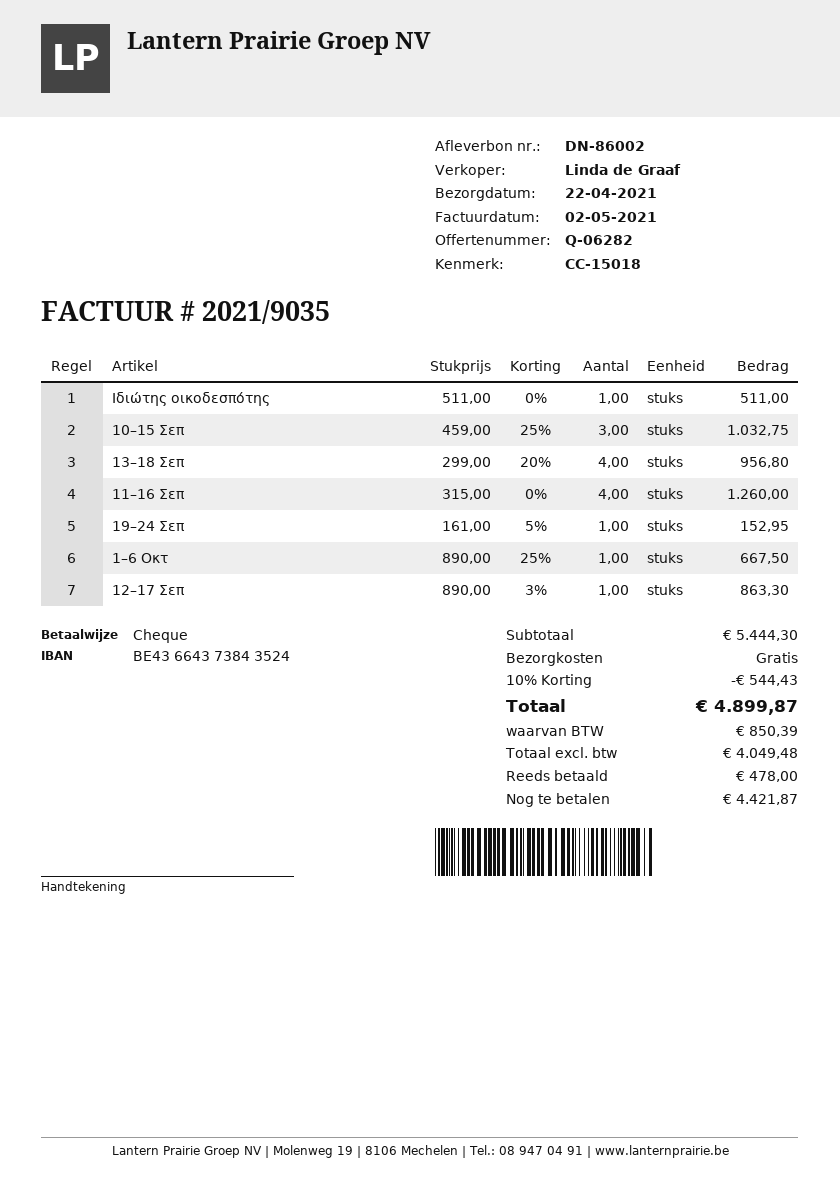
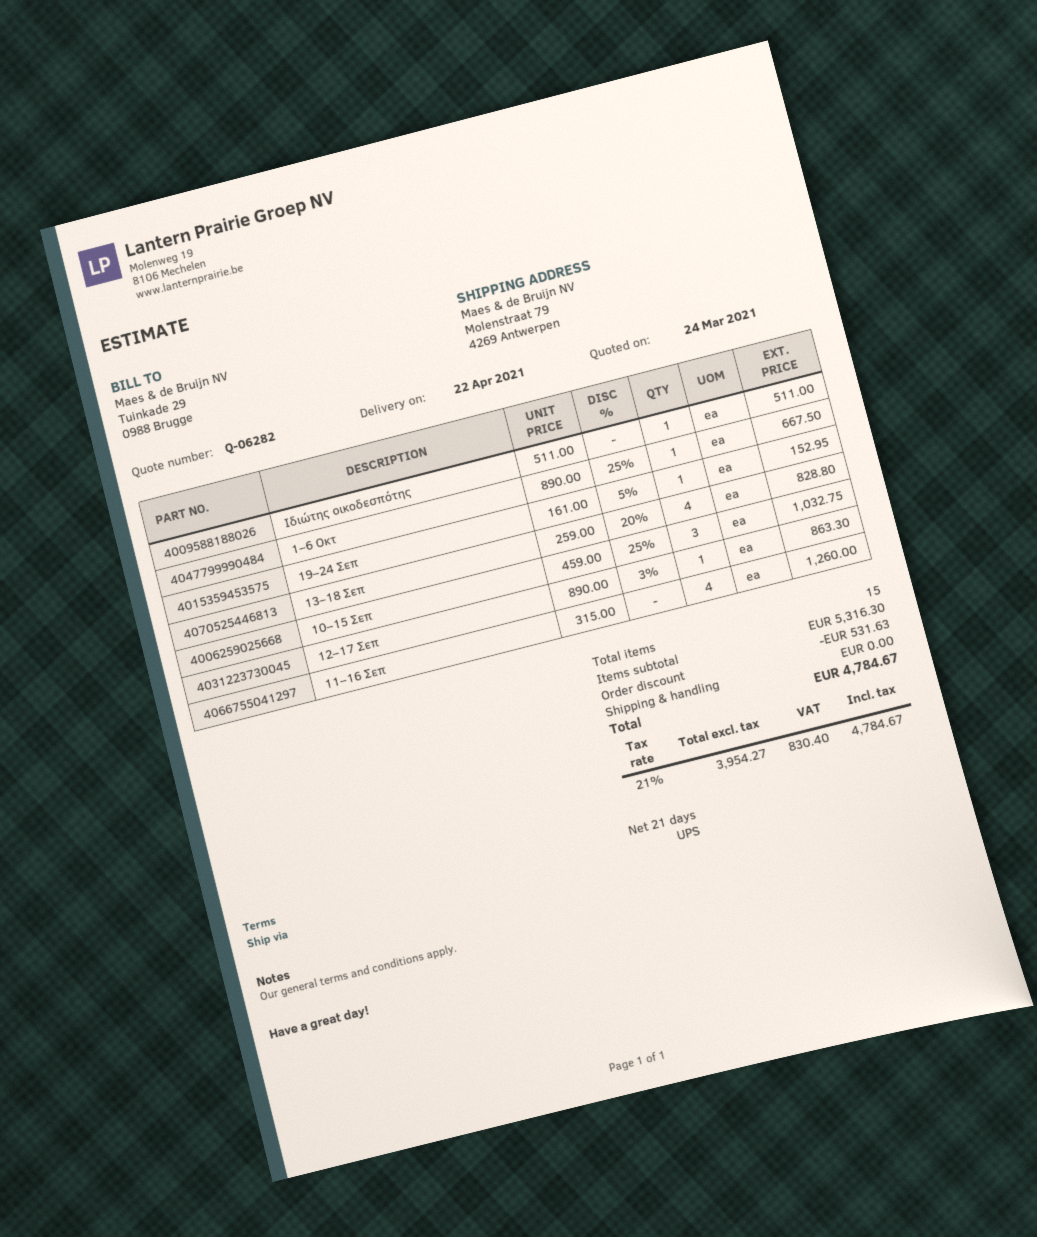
13–18 Σεπ: 4 x 299.00 - 20% = 956.80 -> 4 x 259.00 - 20% = 828.80
subtotal: 5444.30 -> 5316.30
discount: 544.43 -> 531.63
net: 4049.48 -> 3954.27
tax: 850.39 -> 830.40
total: 4899.87 -> 4784.67

